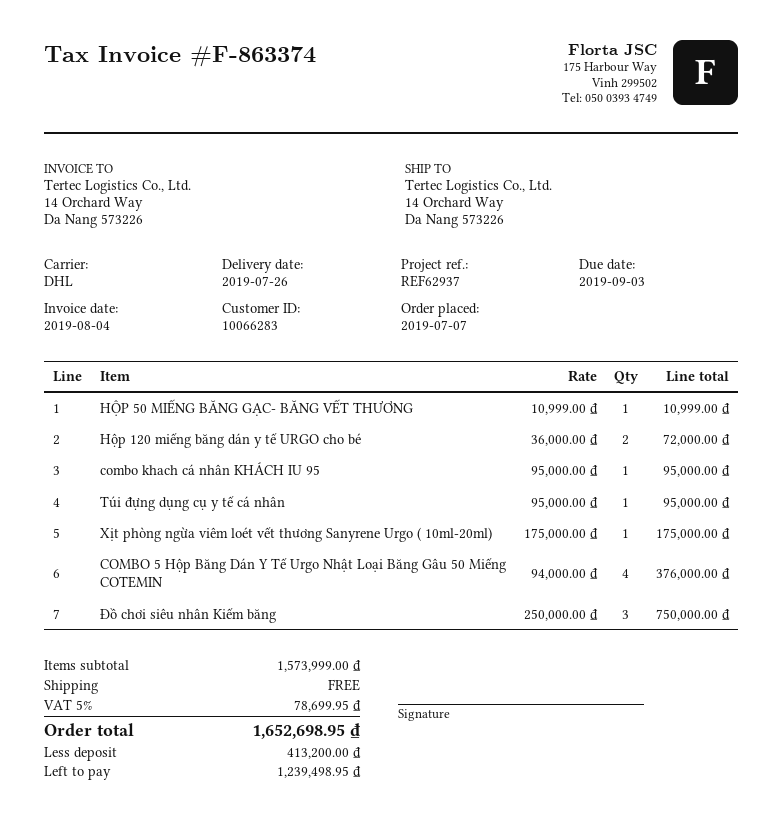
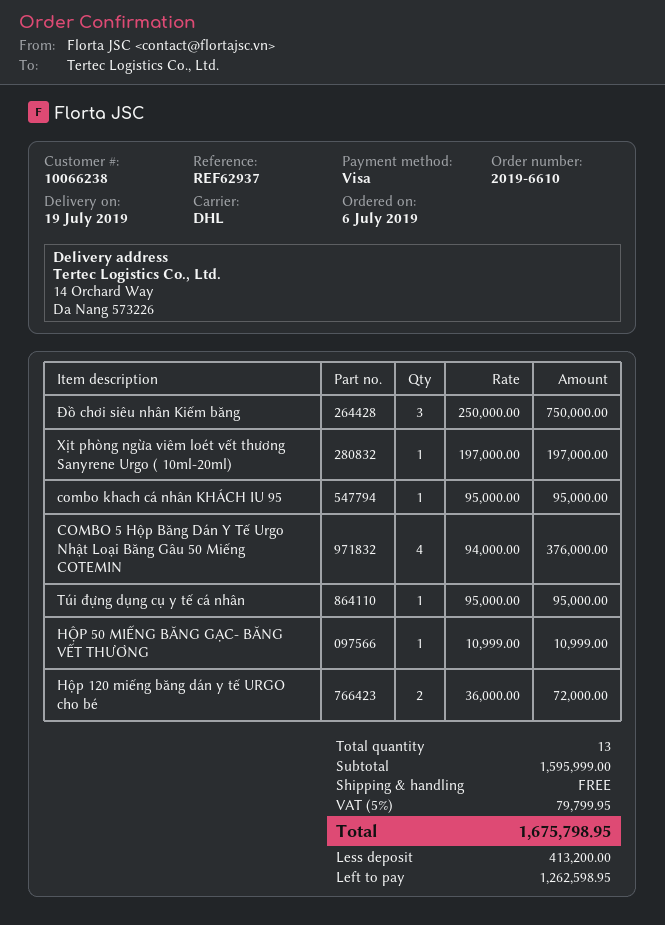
order date: 2019-07-07 -> 2019-07-06
delivery date: 2019-07-26 -> 2019-07-19
customer number: 10066283 -> 10066238
Xịt phòng ngừa viêm loét vết thương Sanyrene Urgo ( 10ml-20ml): 1 x 175000.00 = 175000.00 -> 1 x 197000.00 = 197000.00
subtotal: 1573999.00 -> 1595999.00
tax: 5% = 78699.95 -> 5% = 79799.95
total: 1652698.95 -> 1675798.95
balance: 1239498.95 -> 1262598.95

